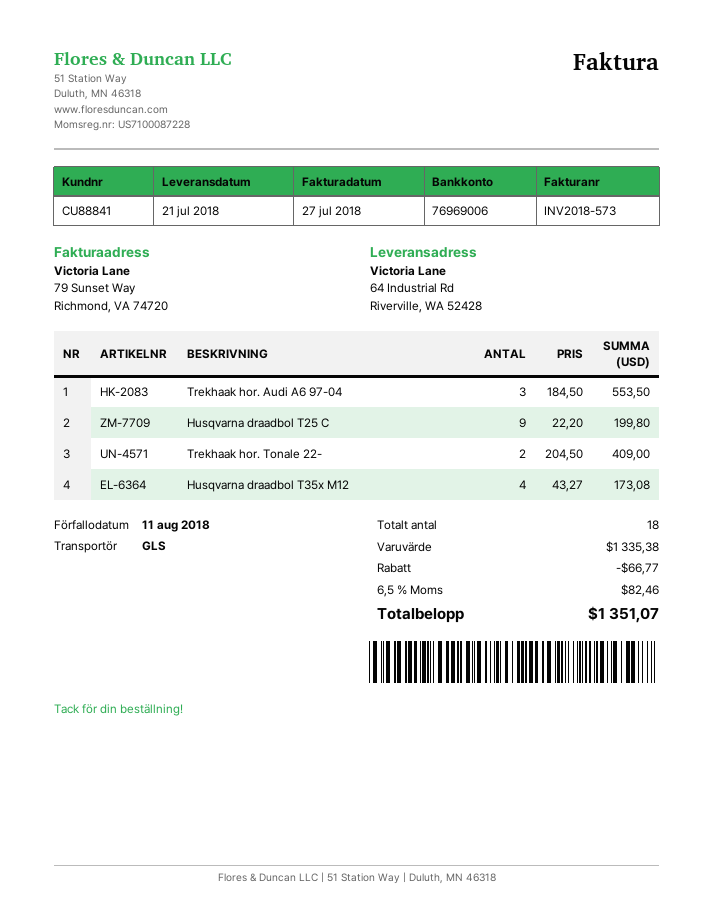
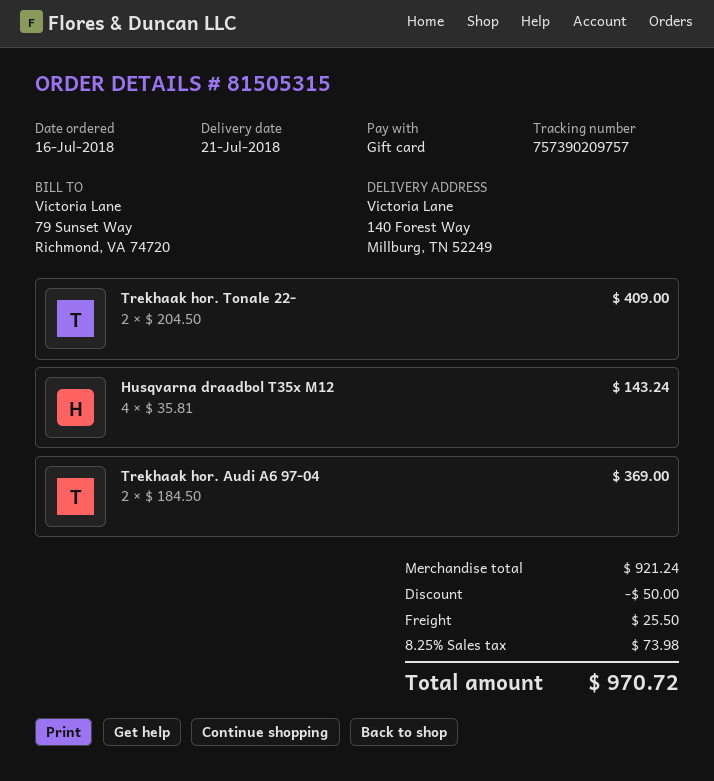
ship to: 64 Industrial Rd, Riverville, WA 52428 -> 140 Forest Way, Millburg, TN 52249
Trekhaak hor. Audi A6 97-04: 3 x 184.50 = 553.50 -> 2 x 184.50 = 369.00
Husqvarna draadbol T25 C: 9 x 22.20 = 199.80 -> none
Husqvarna draadbol T35x M12: 4 x 43.27 = 173.08 -> 4 x 35.81 = 143.24
subtotal: 1335.38 -> 921.24
discount: 66.77 -> 50.00
shipping: none -> 25.50
tax: 6.5% = 82.46 -> 8.25% = 73.98
total: 1351.07 -> 970.72

